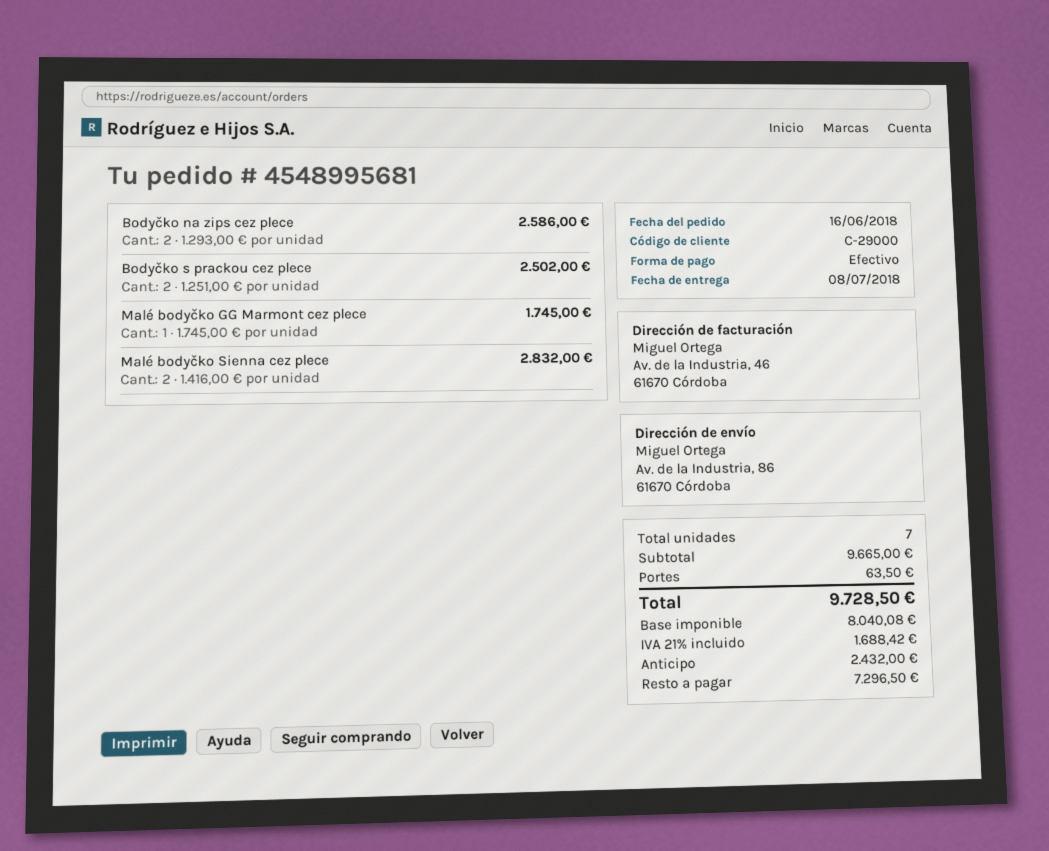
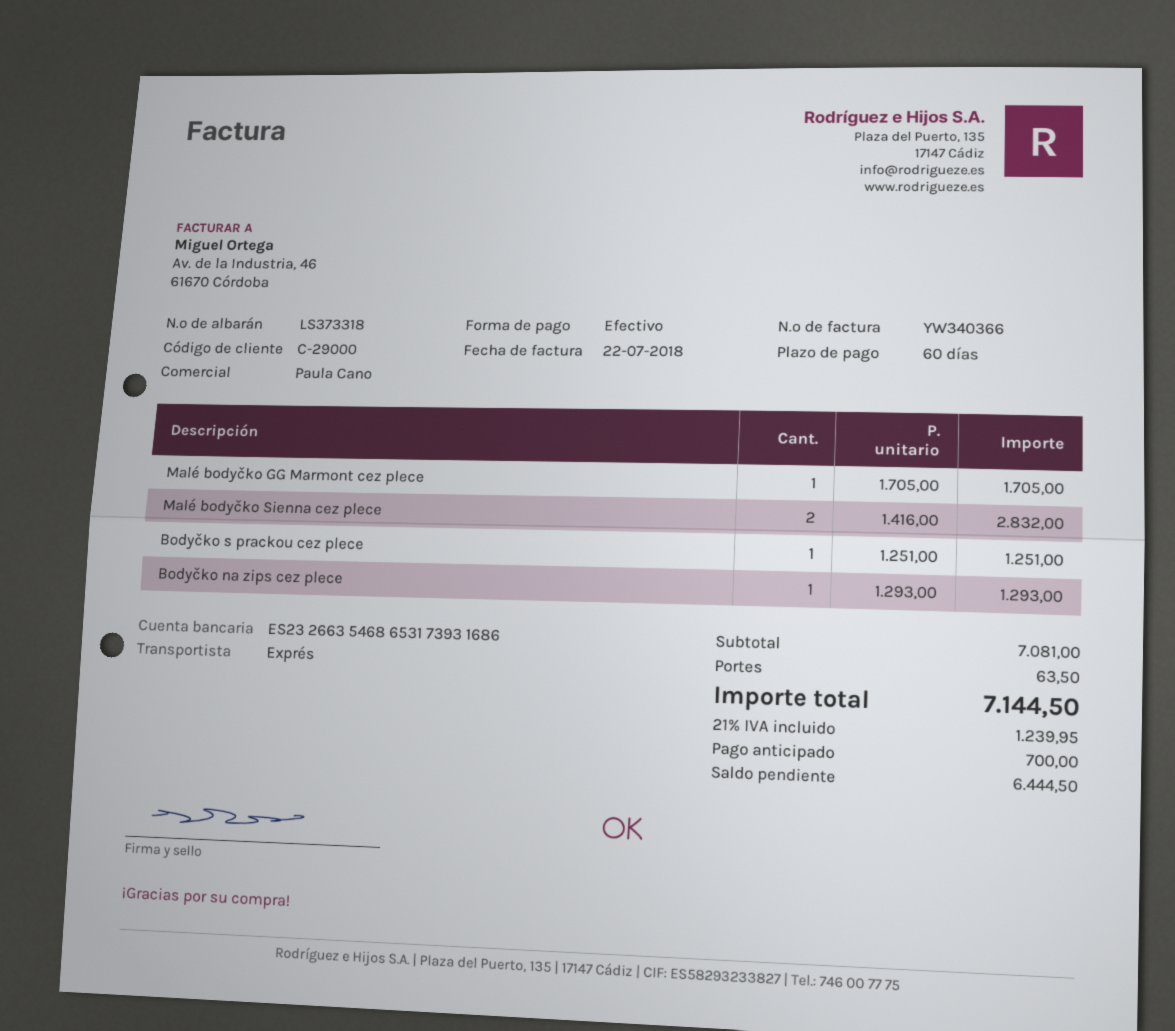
Bodyčko na zips cez plece: 2 x 1293.00 = 2586.00 -> 1 x 1293.00 = 1293.00
Bodyčko s prackou cez plece: 2 x 1251.00 = 2502.00 -> 1 x 1251.00 = 1251.00
Malé bodyčko GG Marmont cez plece: 1 x 1745.00 = 1745.00 -> 1 x 1705.00 = 1705.00
subtotal: 9665.00 -> 7081.00
tax: 21% = 1688.42 -> 21% = 1239.95
total: 9728.50 -> 7144.50
deposit: 2432.00 -> 700.00
balance: 7296.50 -> 6444.50

